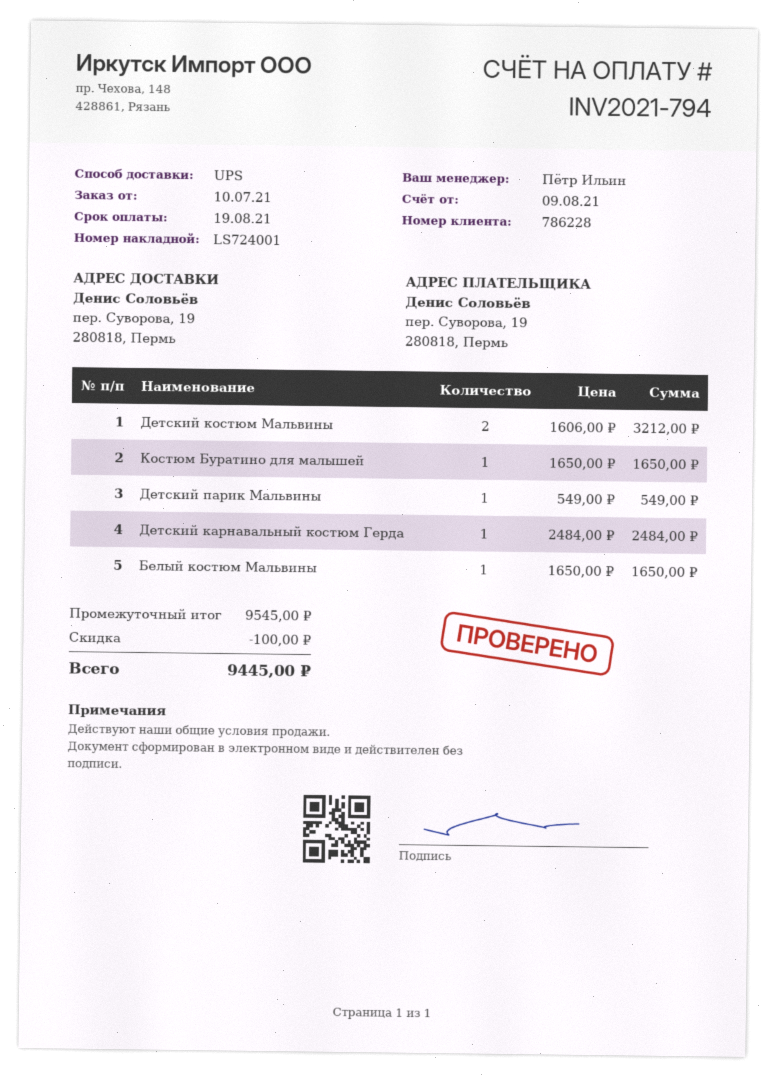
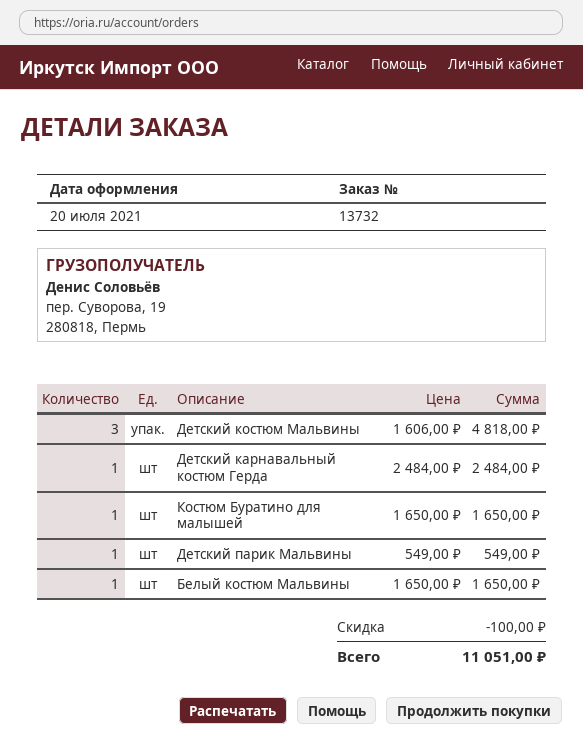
order date: 2021-07-10 -> 2021-07-20
Детский костюм Мальвины: 2 x 1606.00 = 3212.00 -> 3 x 1606.00 = 4818.00
total: 9445.00 -> 11051.00

